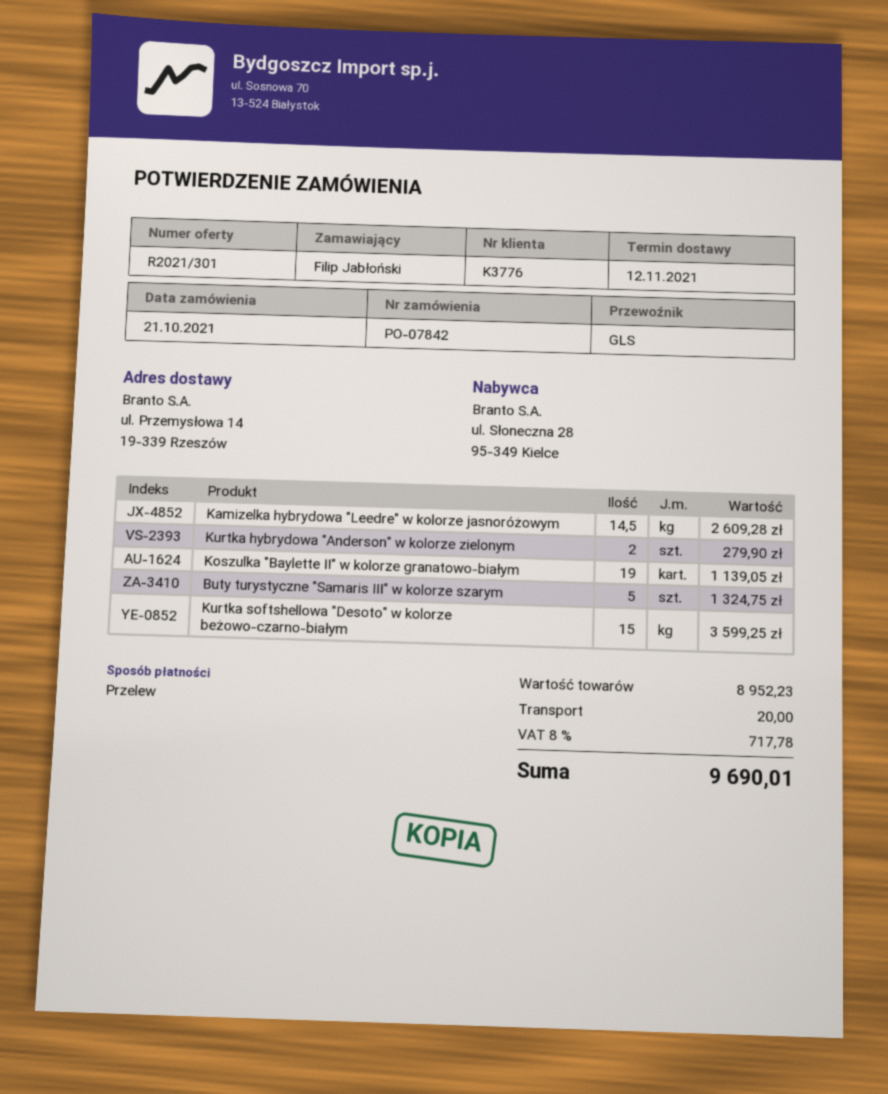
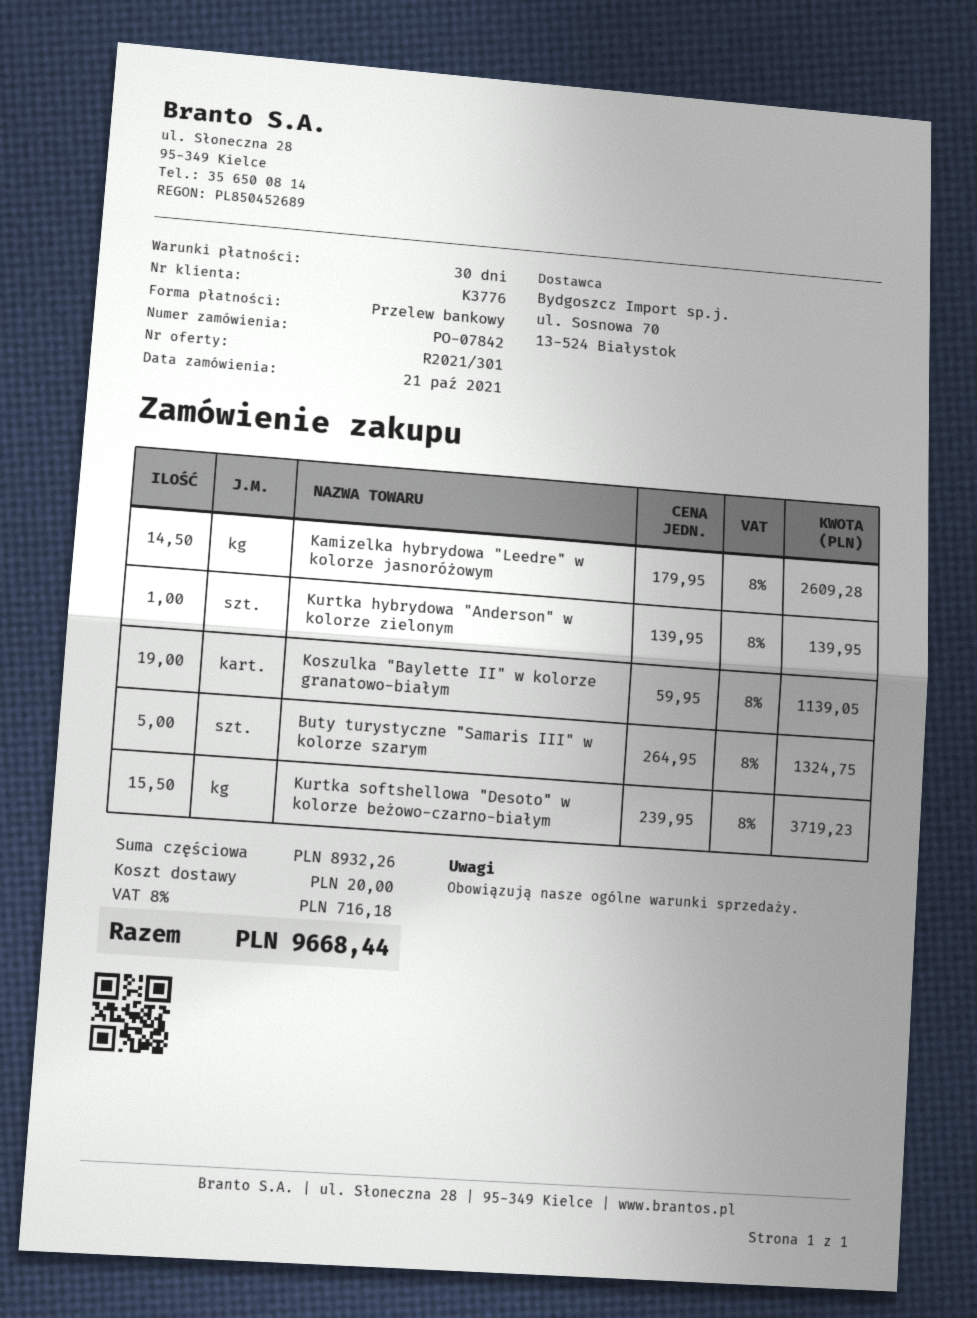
Kurtka hybrydowa "Anderson" w kolorze zielonym: 2 for 279.90 -> 1 for 139.95
Kurtka softshellowa "Desoto" w kolorze beżowo-czarno-białym: 15 for 3599.25 -> 15.5 for 3719.23
subtotal: 8952.23 -> 8932.26
tax: 8% = 717.78 -> 8% = 716.18
total: 9690.01 -> 9668.44

